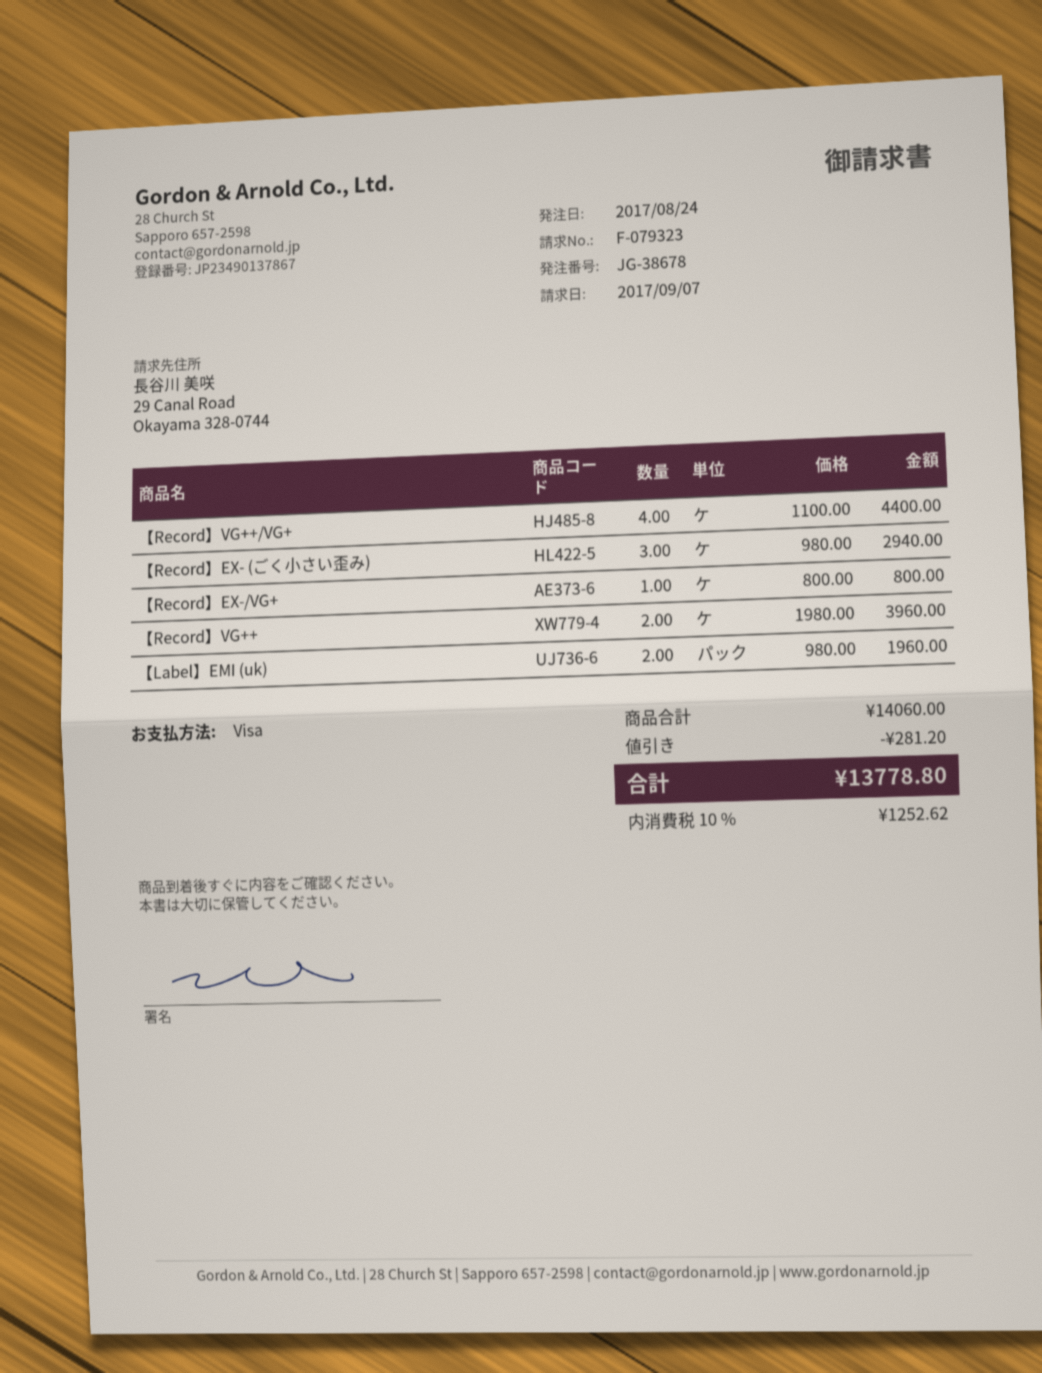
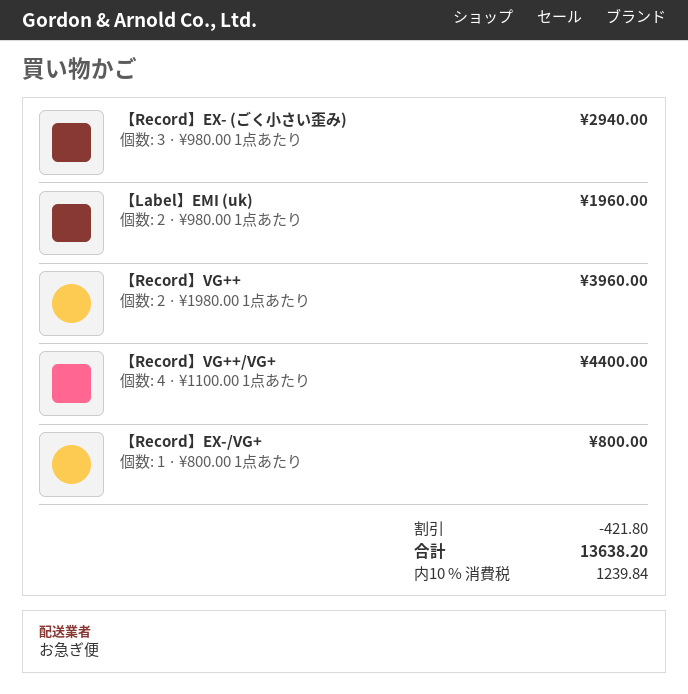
discount: 281.20 -> 421.80
tax: 10% = 1252.62 -> 10% = 1239.84
total: 13778.80 -> 13638.20

